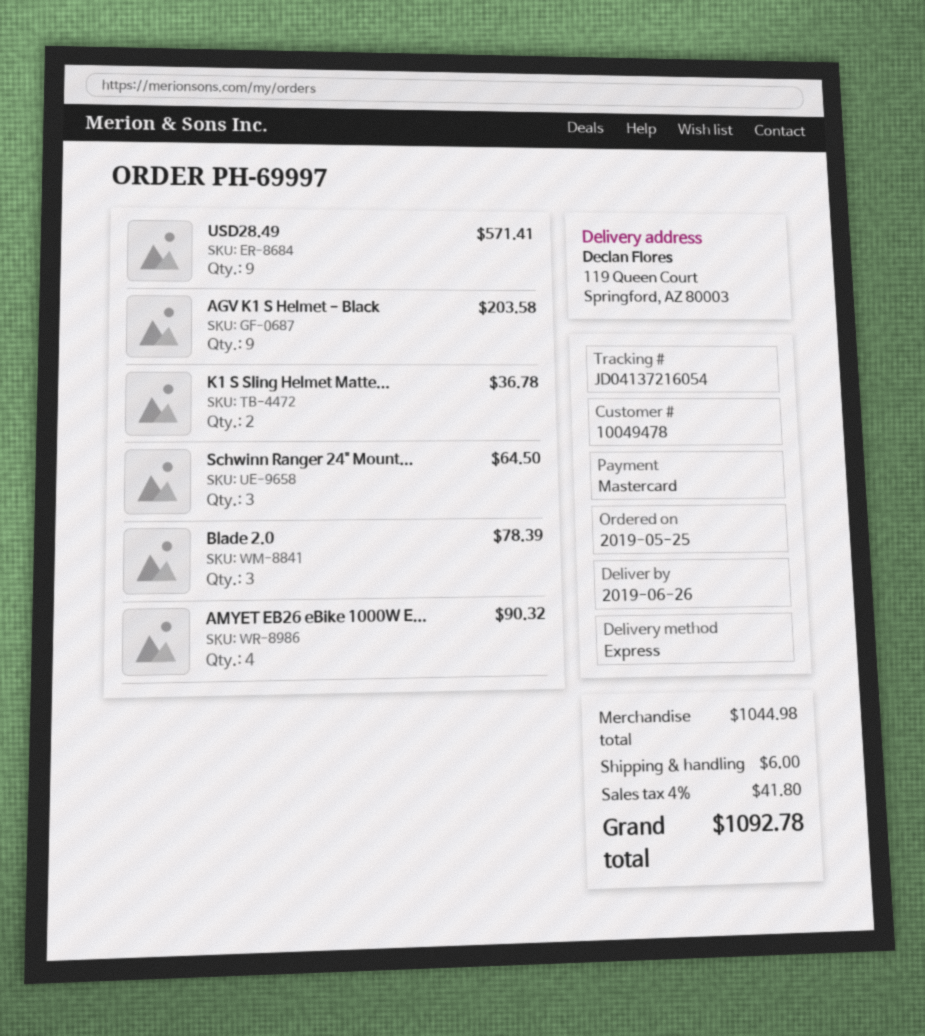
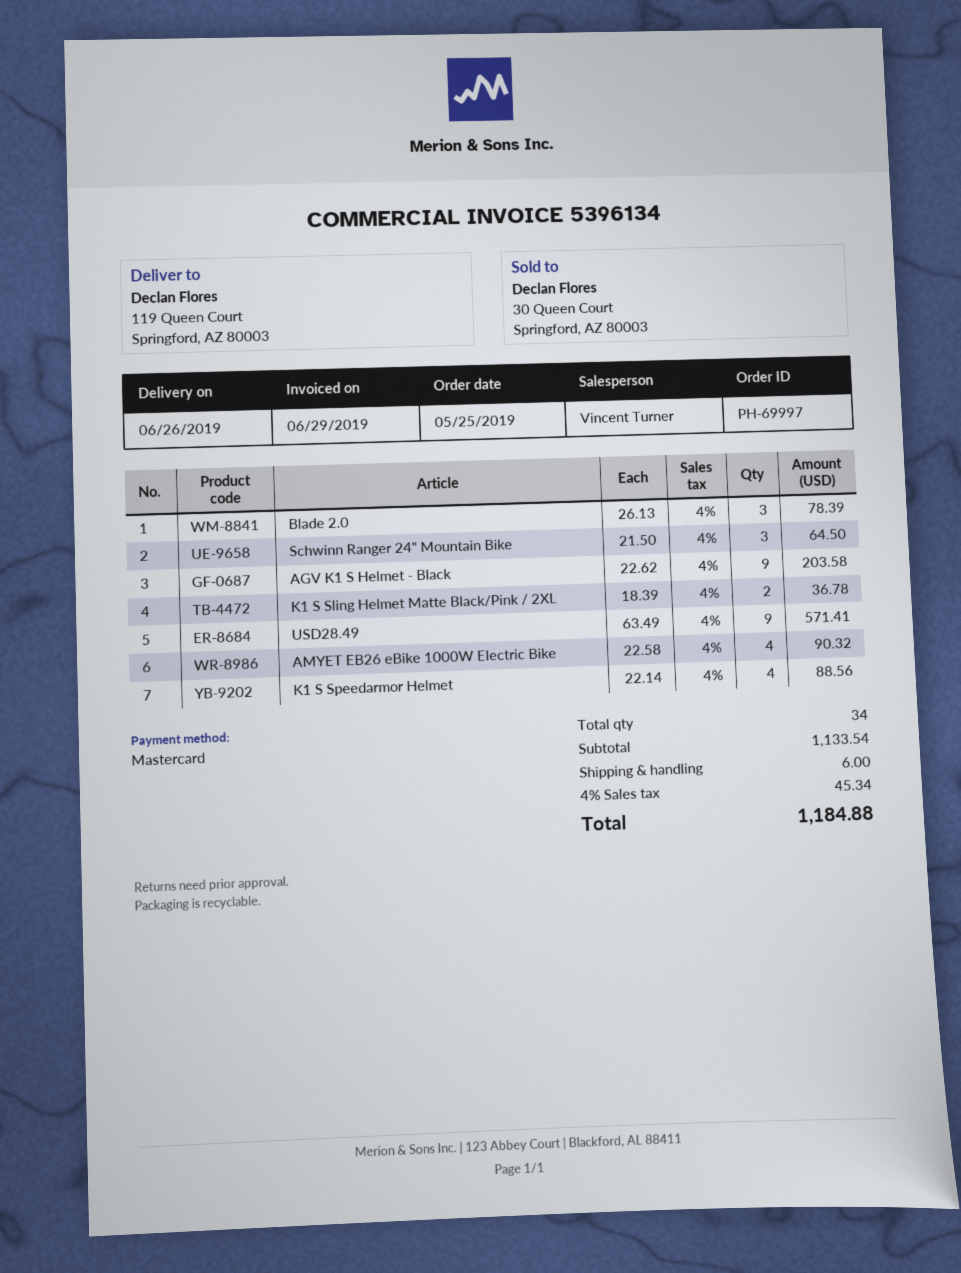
K1 S Speedarmor Helmet: none -> 4 for 88.56
subtotal: 1044.98 -> 1133.54
tax: 4% = 41.80 -> 4% = 45.34
total: 1092.78 -> 1184.88

